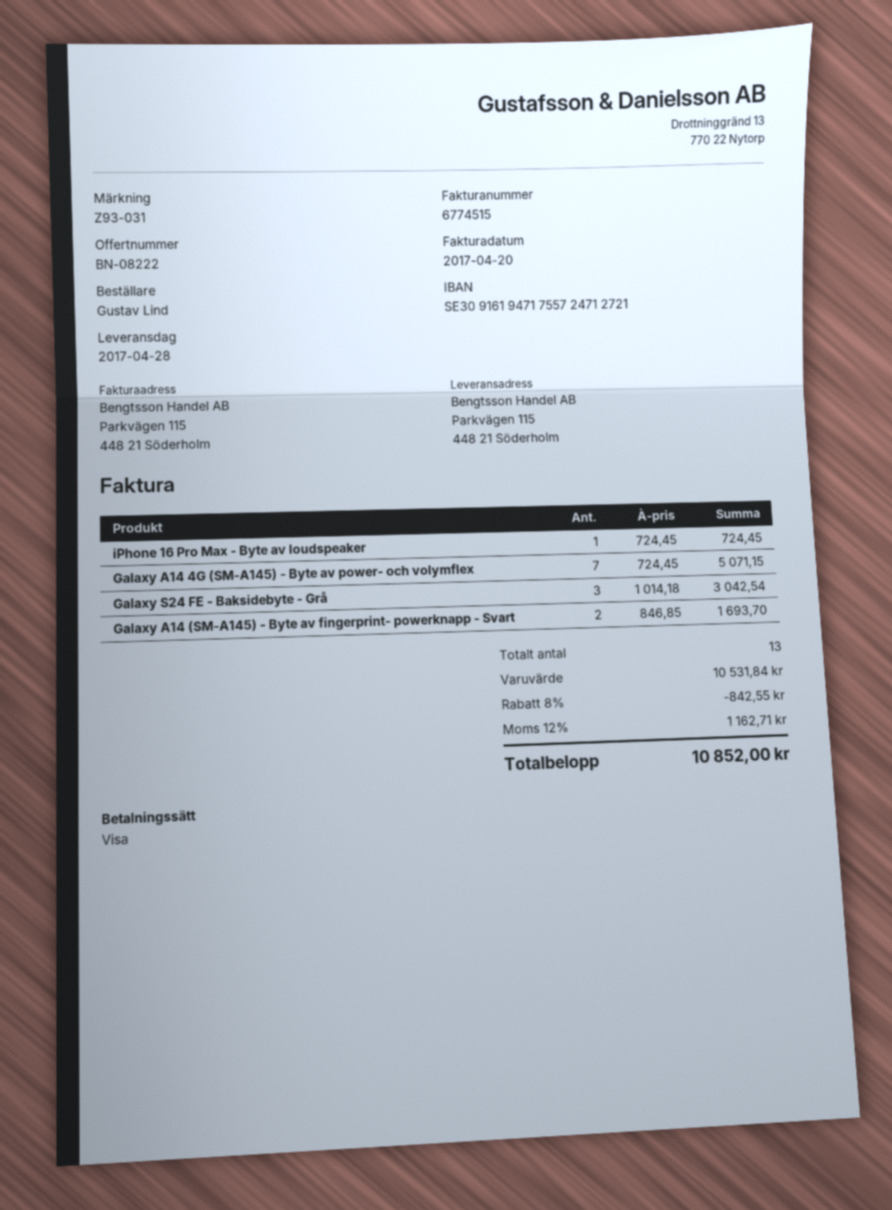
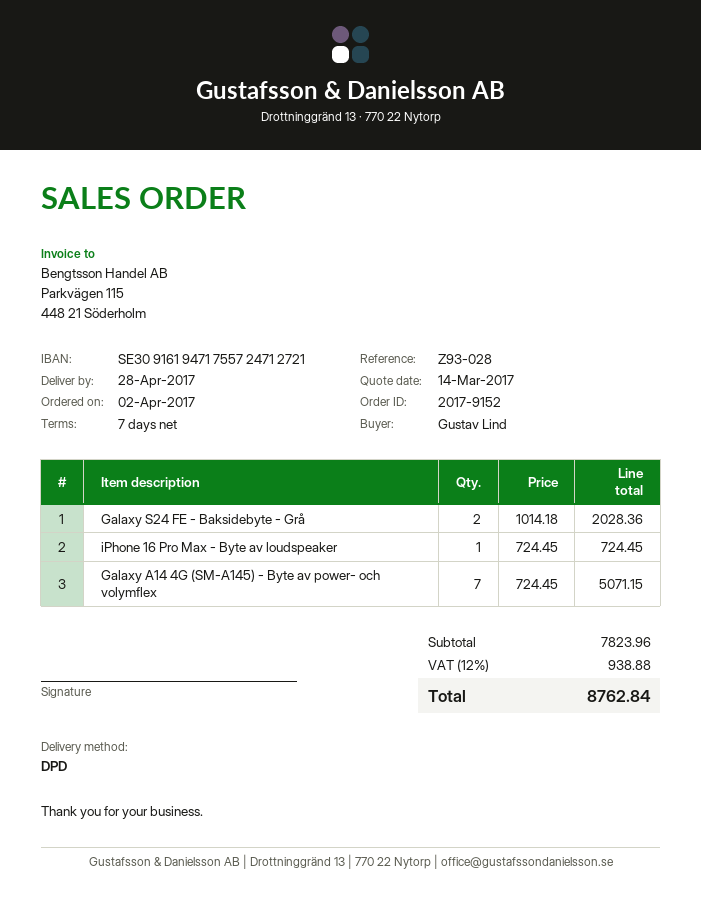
reference: Z93-031 -> Z93-028
Galaxy S24 FE - Baksidebyte - Grå: 3 x 1014.18 = 3042.54 -> 2 x 1014.18 = 2028.36
Galaxy A14 (SM-A145) - Byte av fingerprint- powerknapp - Svart: 2 x 846.85 = 1693.70 -> none
subtotal: 10531.84 -> 7823.96
discount: 8% = 842.55 -> none
tax: 12% = 1162.71 -> 12% = 938.88
total: 10852.00 -> 8762.84

